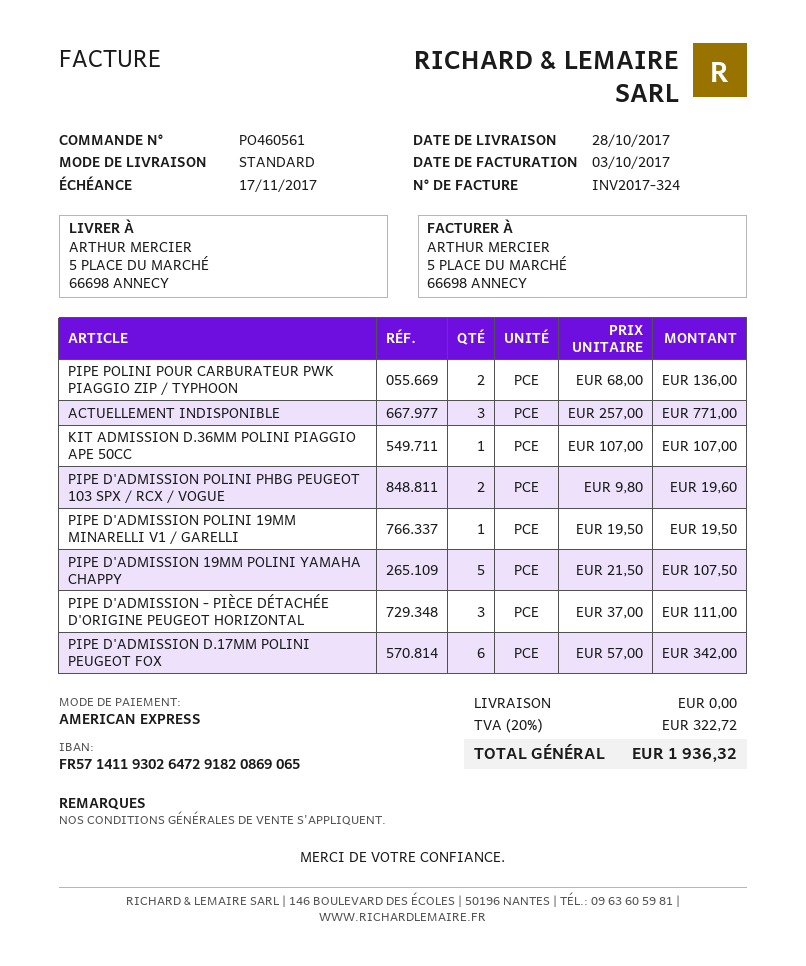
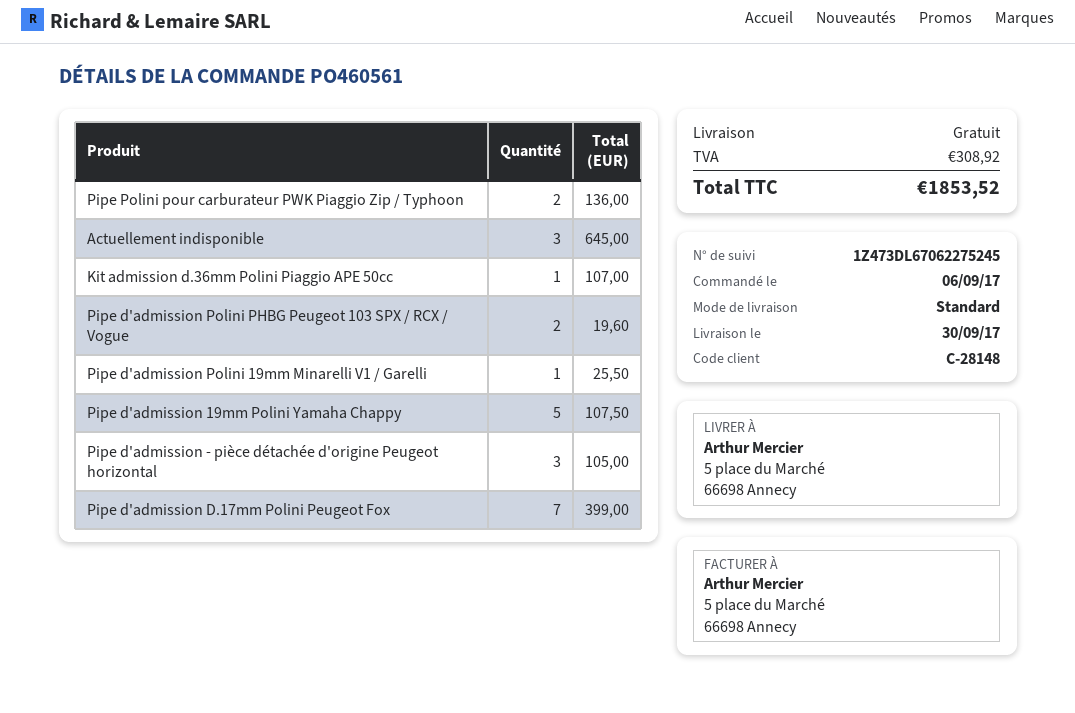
delivery date: 2017-10-28 -> 2017-09-30
ACTUELLEMENT INDISPONIBLE: 3 for 771.00 -> 3 for 645.00
PIPE D'ADMISSION POLINI 19MM MINARELLI V1 / GARELLI: 1 for 19.50 -> 1 for 25.50
PIPE D'ADMISSION - PIÈCE DÉTACHÉE D'ORIGINE PEUGEOT HORIZONTAL: 3 for 111.00 -> 3 for 105.00
PIPE D'ADMISSION D.17MM POLINI PEUGEOT FOX: 6 for 342.00 -> 7 for 399.00
tax: 322.72 -> 308.92
total: 1936.32 -> 1853.52

